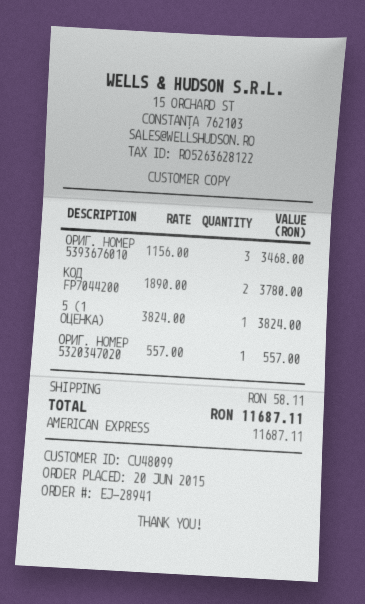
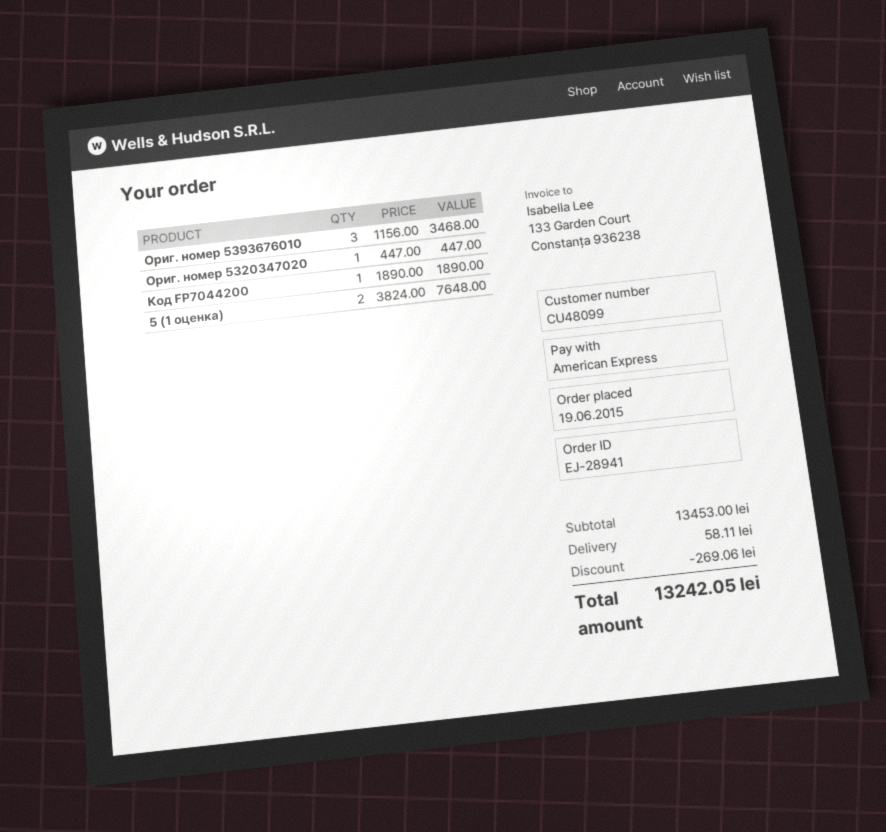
order date: 2015-06-20 -> 2015-06-19
КОД FP7044200: 2 x 1890.00 = 3780.00 -> 1 x 1890.00 = 1890.00
5 (1 ОЦЕНКА): 1 x 3824.00 = 3824.00 -> 2 x 3824.00 = 7648.00
ОРИГ. НОМЕР 5320347020: 1 x 557.00 = 557.00 -> 1 x 447.00 = 447.00
discount: none -> 269.06
total: 11687.11 -> 13242.05

